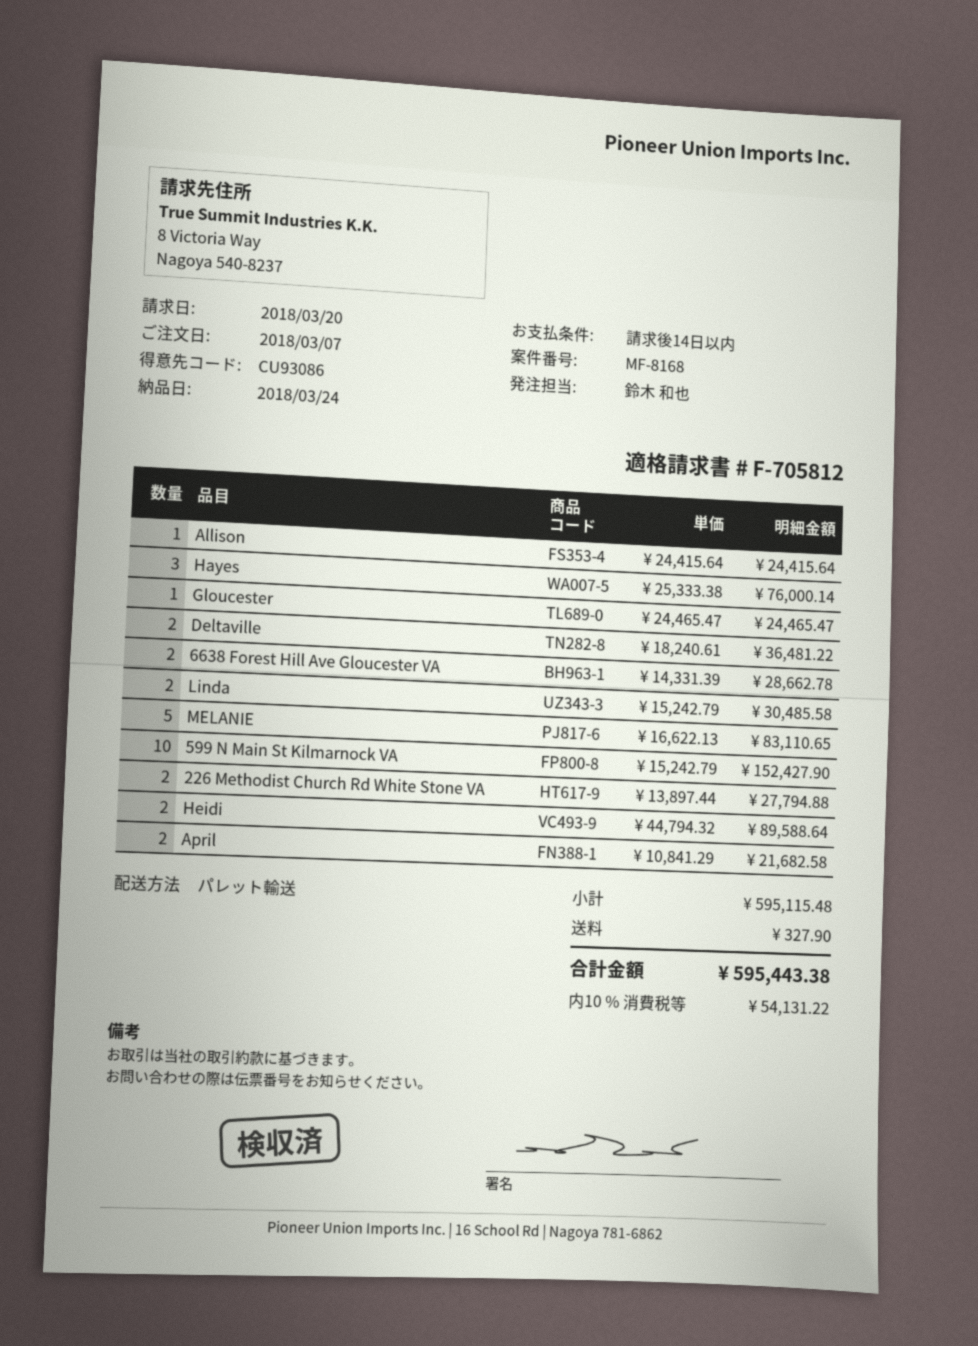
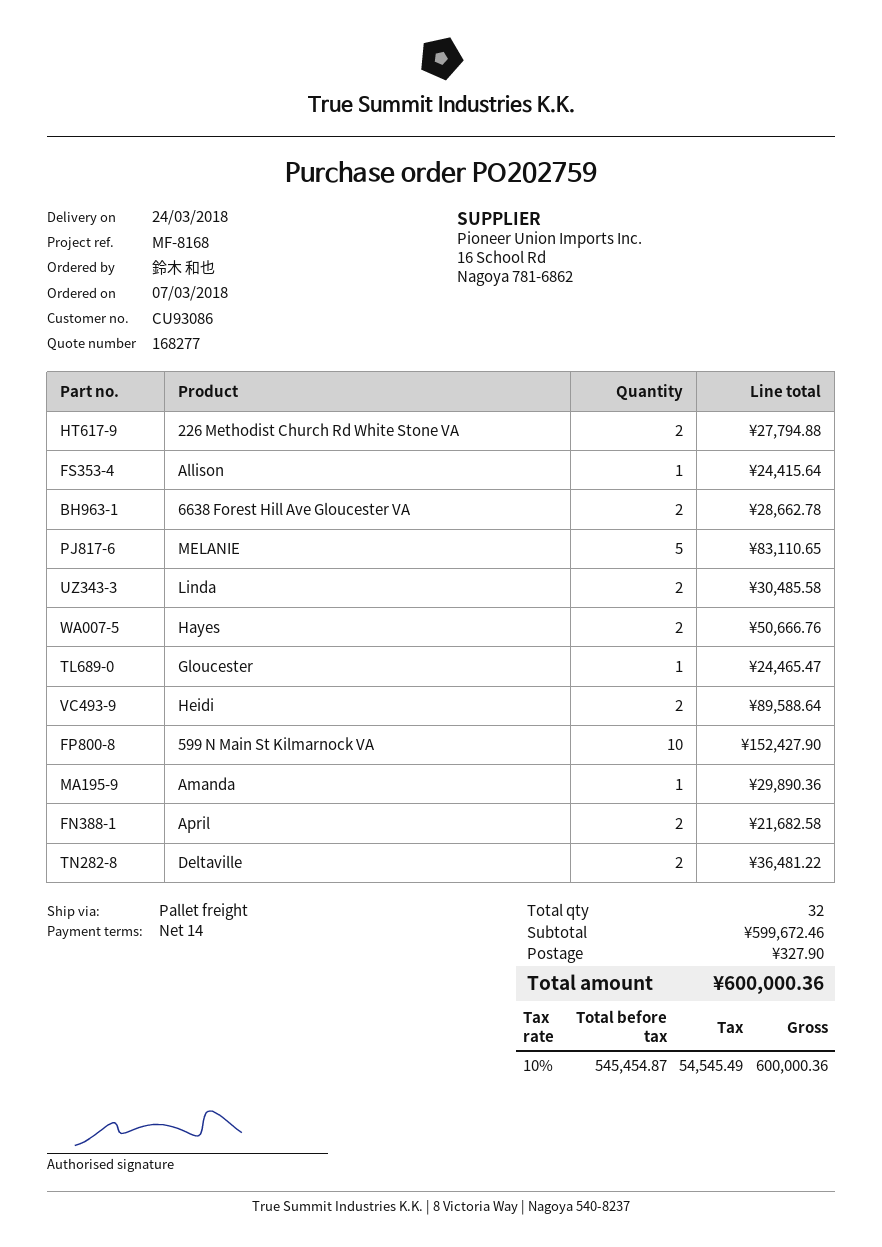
Hayes: 3 for 76000.14 -> 2 for 50666.76
Amanda: none -> 1 for 29890.36
subtotal: 595115.48 -> 599672.46
tax: 10% = 54131.22 -> 10% = 54545.49
total: 595443.38 -> 600000.36

